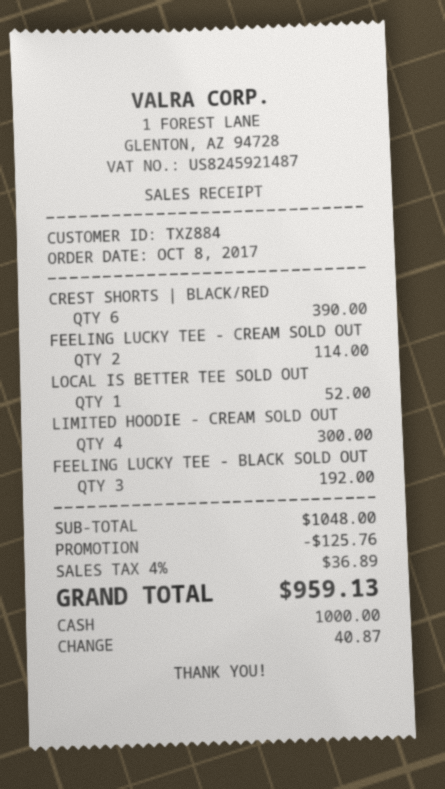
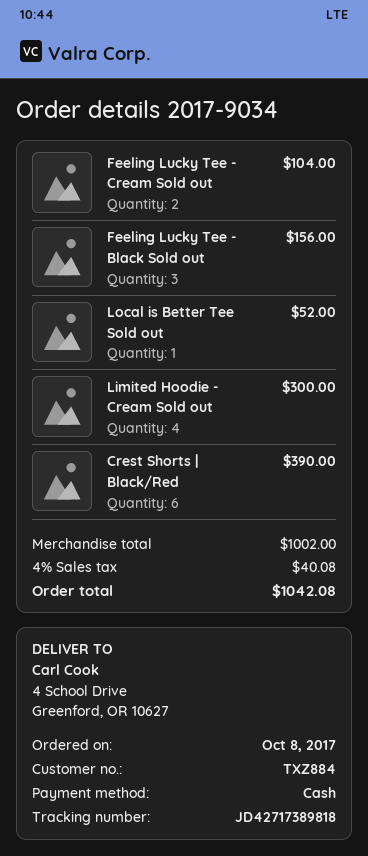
FEELING LUCKY TEE - CREAM SOLD OUT: 2 for 114.00 -> 2 for 104.00
FEELING LUCKY TEE - BLACK SOLD OUT: 3 for 192.00 -> 3 for 156.00
subtotal: 1048.00 -> 1002.00
discount: 125.76 -> none
tax: 4% = 36.89 -> 4% = 40.08
total: 959.13 -> 1042.08

